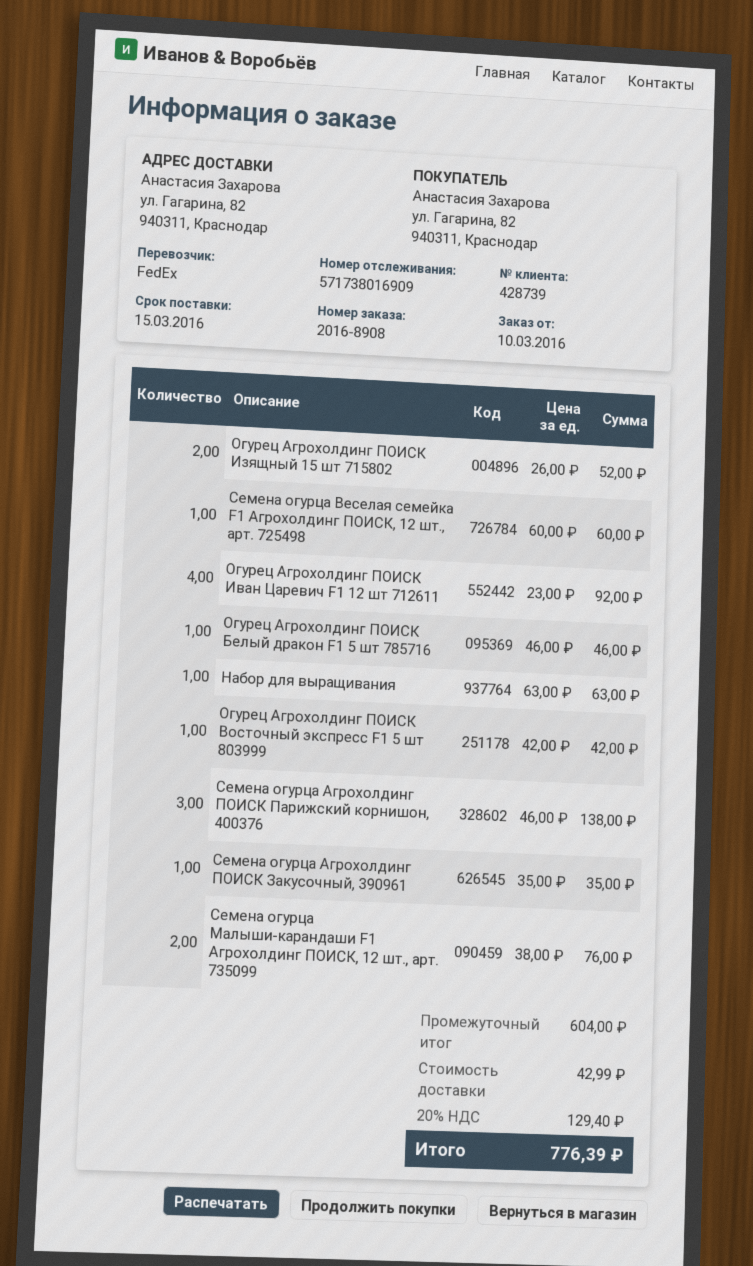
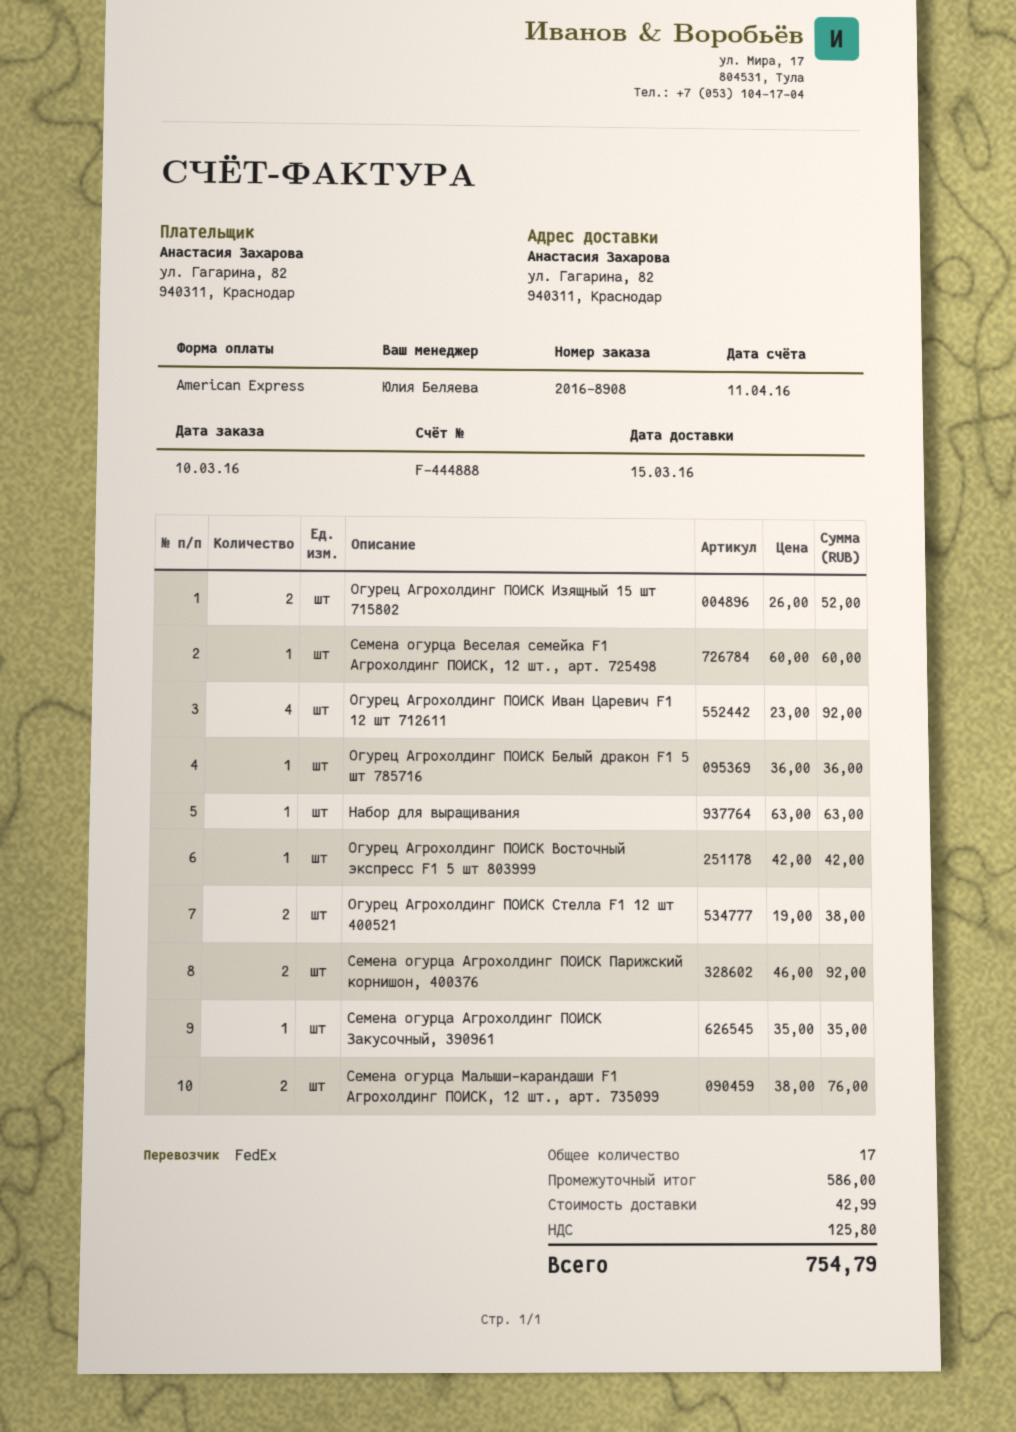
Огурец Агрохолдинг ПОИСК Белый дракон F1 5 шт 785716: 1 x 46.00 = 46.00 -> 1 x 36.00 = 36.00
Семена огурца Агрохолдинг ПОИСК Парижский корнишон, 400376: 3 x 46.00 = 138.00 -> 2 x 46.00 = 92.00
Огурец Агрохолдинг ПОИСК Стелла F1 12 шт 400521: none -> 2 x 19.00 = 38.00
subtotal: 604.00 -> 586.00
tax: 129.40 -> 125.80
total: 776.39 -> 754.79

